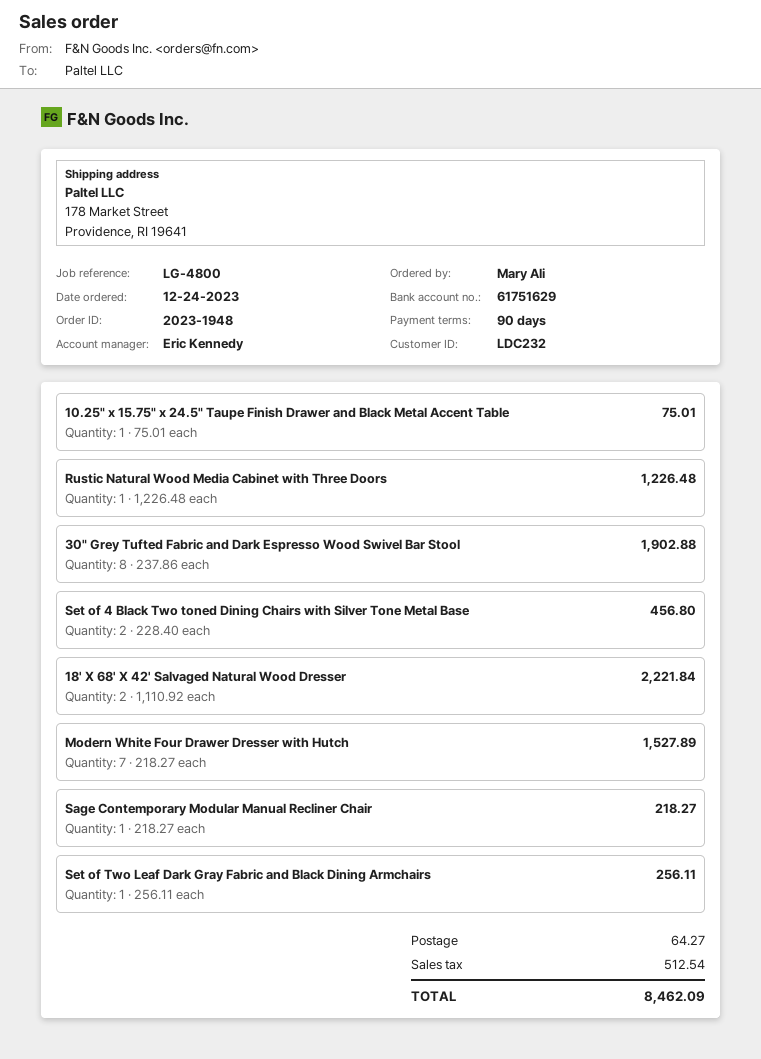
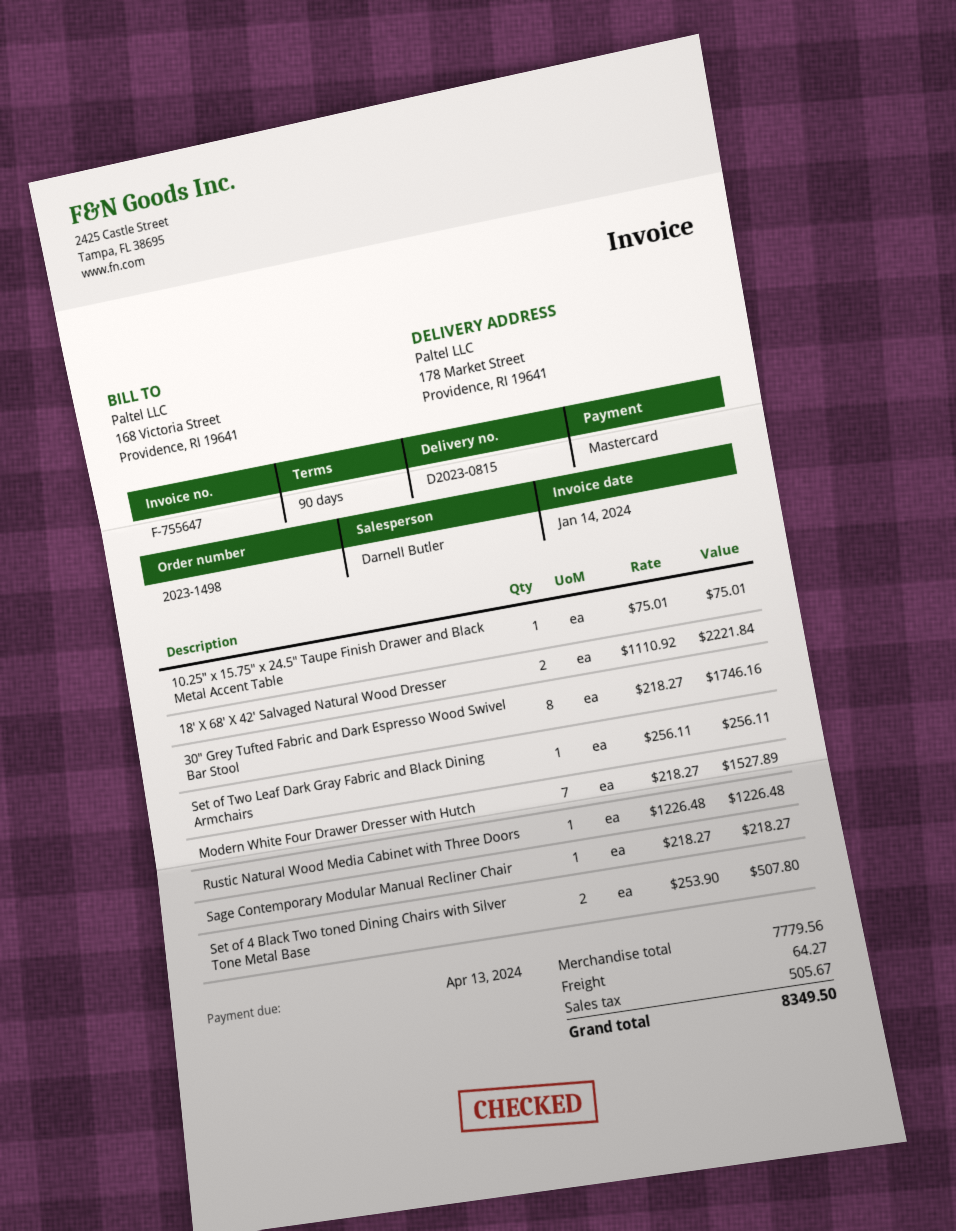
order number: 2023-1948 -> 2023-1498
sales rep: Eric Kennedy -> Darnell Butler
30" Grey Tufted Fabric and Dark Espresso Wood Swivel Bar Stool: 8 x 237.86 = 1902.88 -> 8 x 218.27 = 1746.16
Set of 4 Black Two toned Dining Chairs with Silver Tone Metal Base: 2 x 228.40 = 456.80 -> 2 x 253.90 = 507.80
tax: 512.54 -> 505.67
total: 8462.09 -> 8349.50

